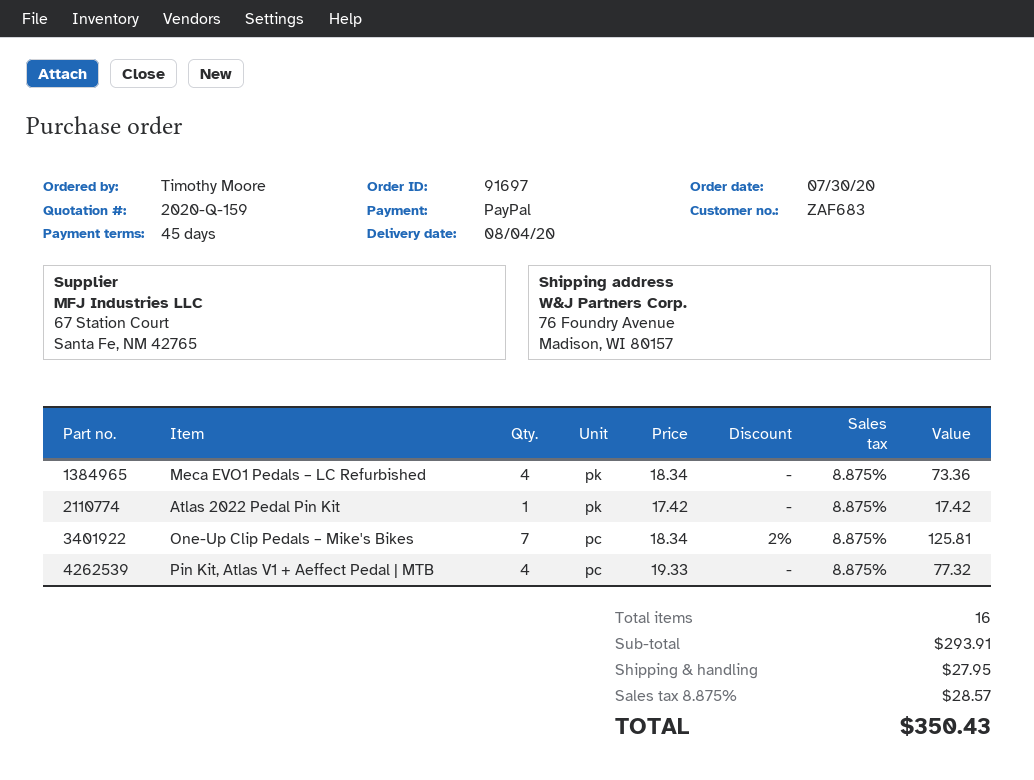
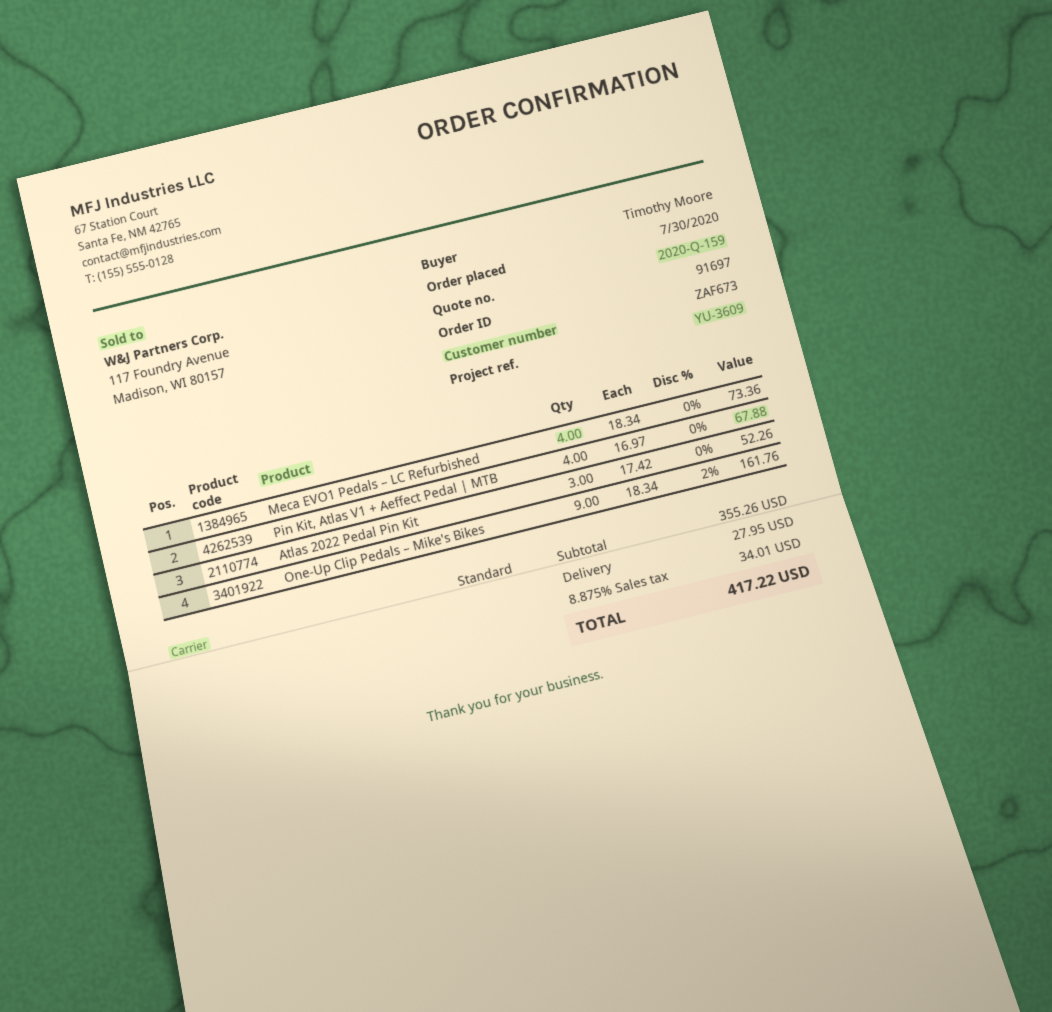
customer number: ZAF683 -> ZAF673
Atlas 2022 Pedal Pin Kit: 1 x 17.42 = 17.42 -> 3 x 17.42 = 52.26
One-Up Clip Pedals – Mike's Bikes: 7 x 18.34 - 2% = 125.81 -> 9 x 18.34 - 2% = 161.76
Pin Kit, Atlas V1 + Aeffect Pedal | MTB: 4 x 19.33 = 77.32 -> 4 x 16.97 = 67.88
subtotal: 293.91 -> 355.26
tax: 8.875% = 28.57 -> 8.875% = 34.01
total: 350.43 -> 417.22

